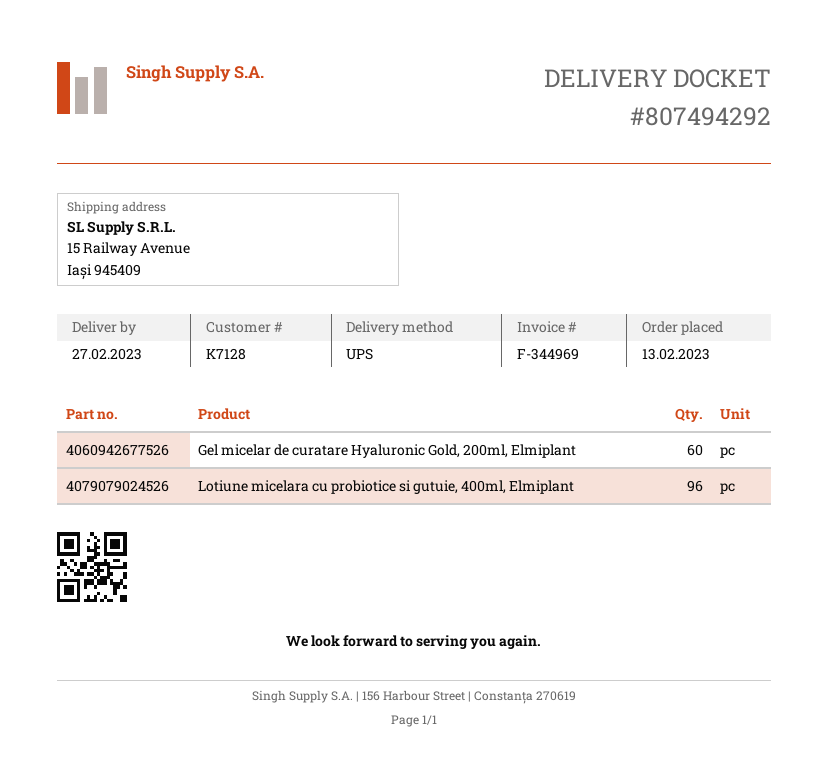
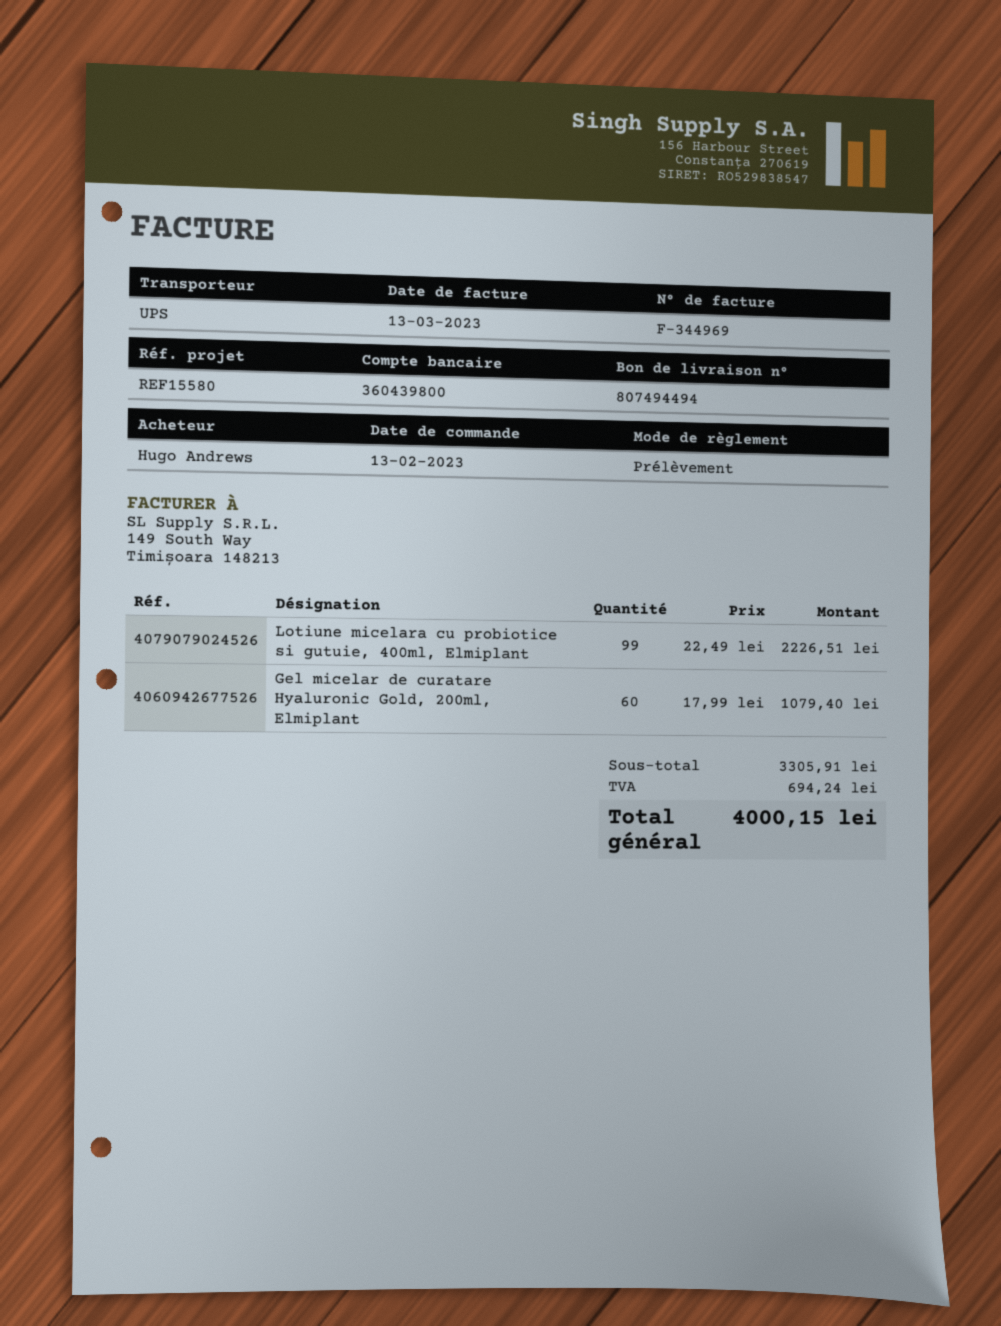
delivery note number: 807494292 -> 807494494
Lotiune micelara cu probiotice si gutuie, 400ml, Elmiplant: 96 -> 99

